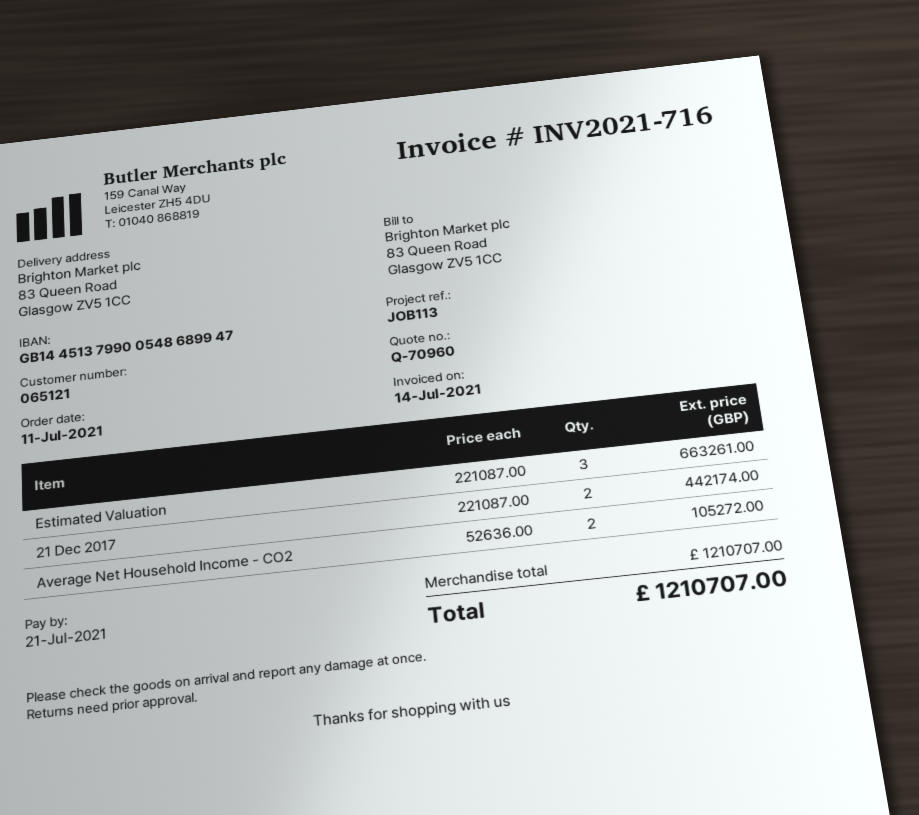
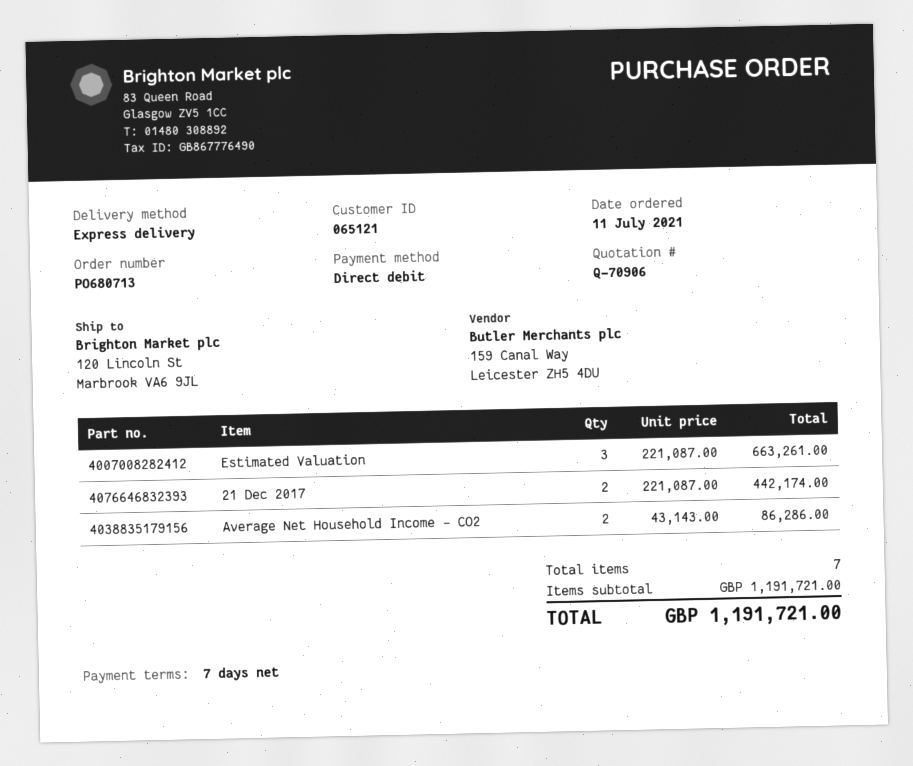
quote number: Q-70960 -> Q-70906
ship to: 83 Queen Road, Glasgow ZV5 1CC -> 120 Lincoln St, Marbrook VA6 9JL
Average Net Household Income - CO2: 2 x 52636.00 = 105272.00 -> 2 x 43143.00 = 86286.00
subtotal: 1210707.00 -> 1191721.00
total: 1210707.00 -> 1191721.00

